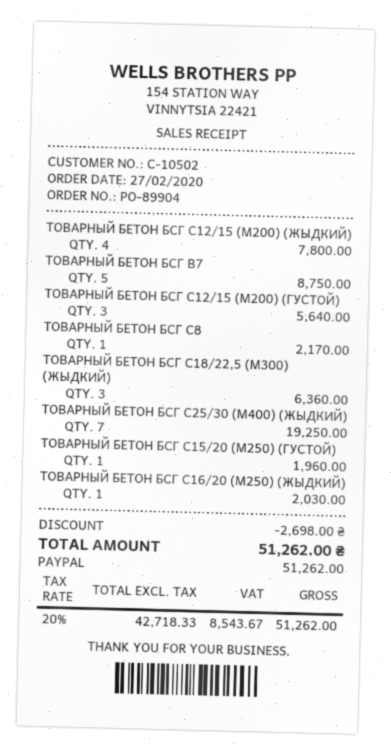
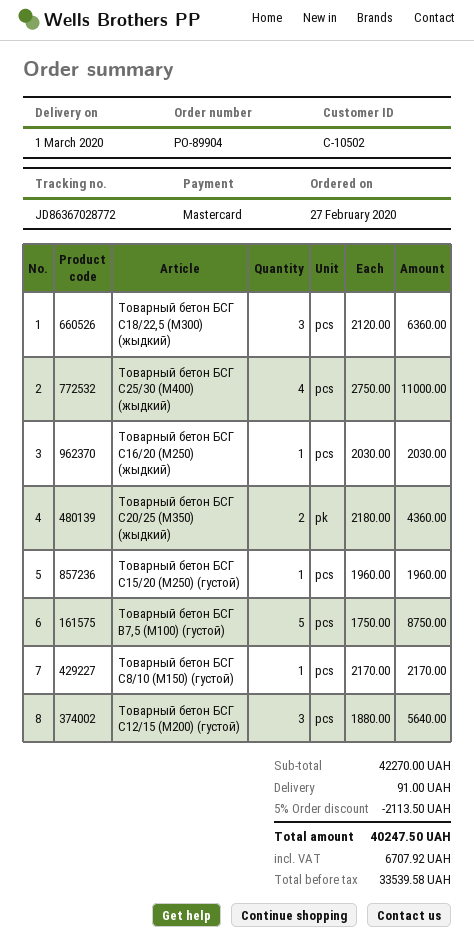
payment method: PayPal -> Mastercard
ТОВАРНЫЙ БЕТОН БСГ С12/15 (М200) (ЖЫДКИЙ): 4 for 7800.00 -> none
ТОВАРНЫЙ БЕТОН БСГ С25/30 (М400) (ЖЫДКИЙ): 7 for 19250.00 -> 4 for 11000.00
Товарный бетон БСГ С20/25 (М350) (жыдкий): none -> 2 for 4360.00
discount: 2698.00 -> 2113.50
shipping: none -> 91.00
net: 42718.33 -> 33539.58
tax: 8543.67 -> 6707.92
total: 51262.00 -> 40247.50

